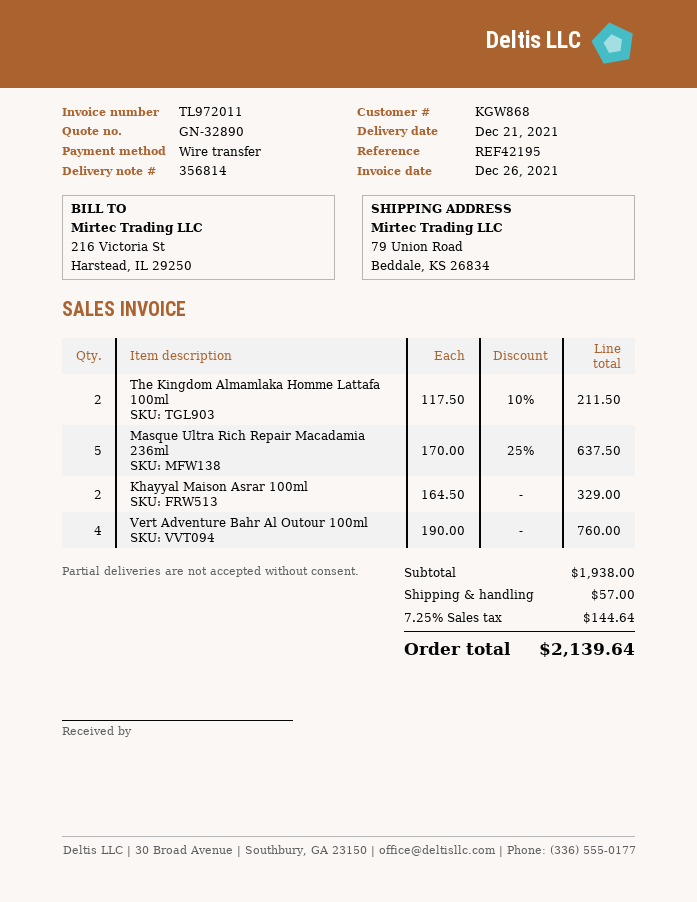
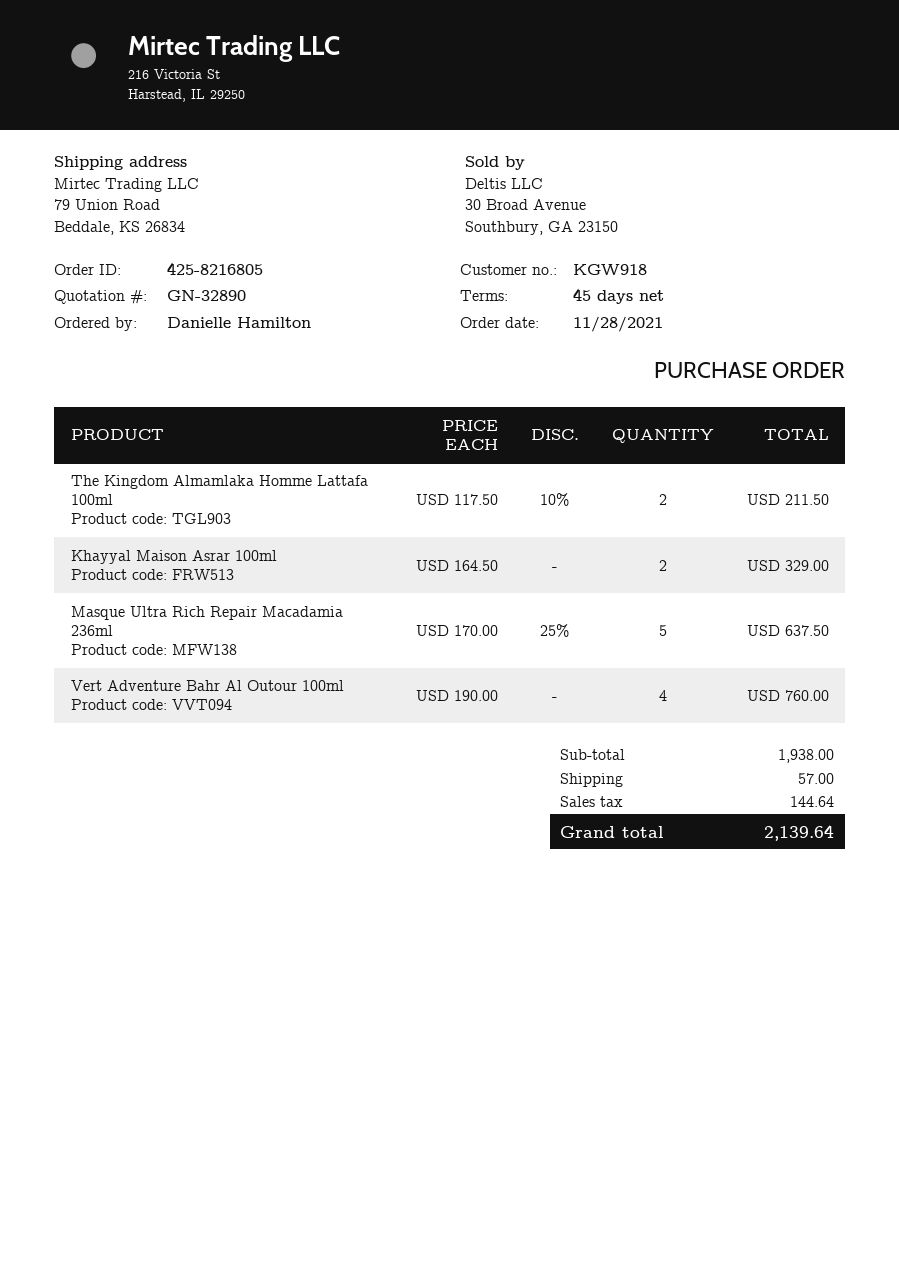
customer number: KGW868 -> KGW918

